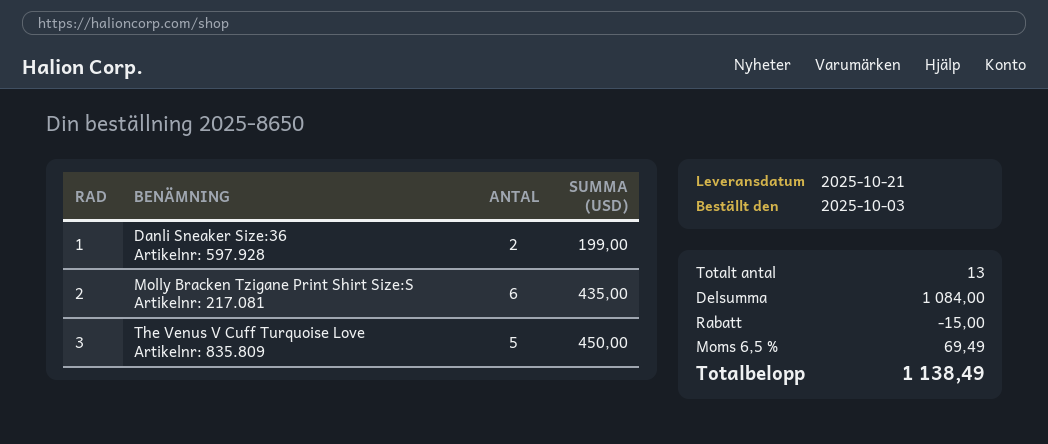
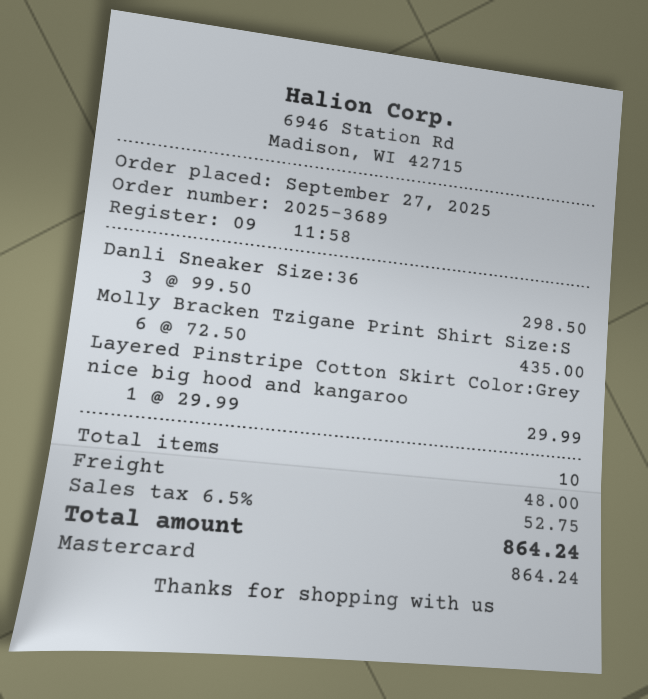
order number: 2025-8650 -> 2025-3689
order date: 2025-10-03 -> 2025-09-27
Danli Sneaker Size:36: 2 for 199.00 -> 3 for 298.50
The Venus V Cuff Turquoise Love: 5 for 450.00 -> none
Layered Pinstripe Cotton Skirt Color:Grey nice big hood and kangaroo: none -> 1 for 29.99
total quantity: 13 -> 10
discount: 15.00 -> none
shipping: none -> 48.00
tax: 6.5% = 69.49 -> 6.5% = 52.75
total: 1138.49 -> 864.24

